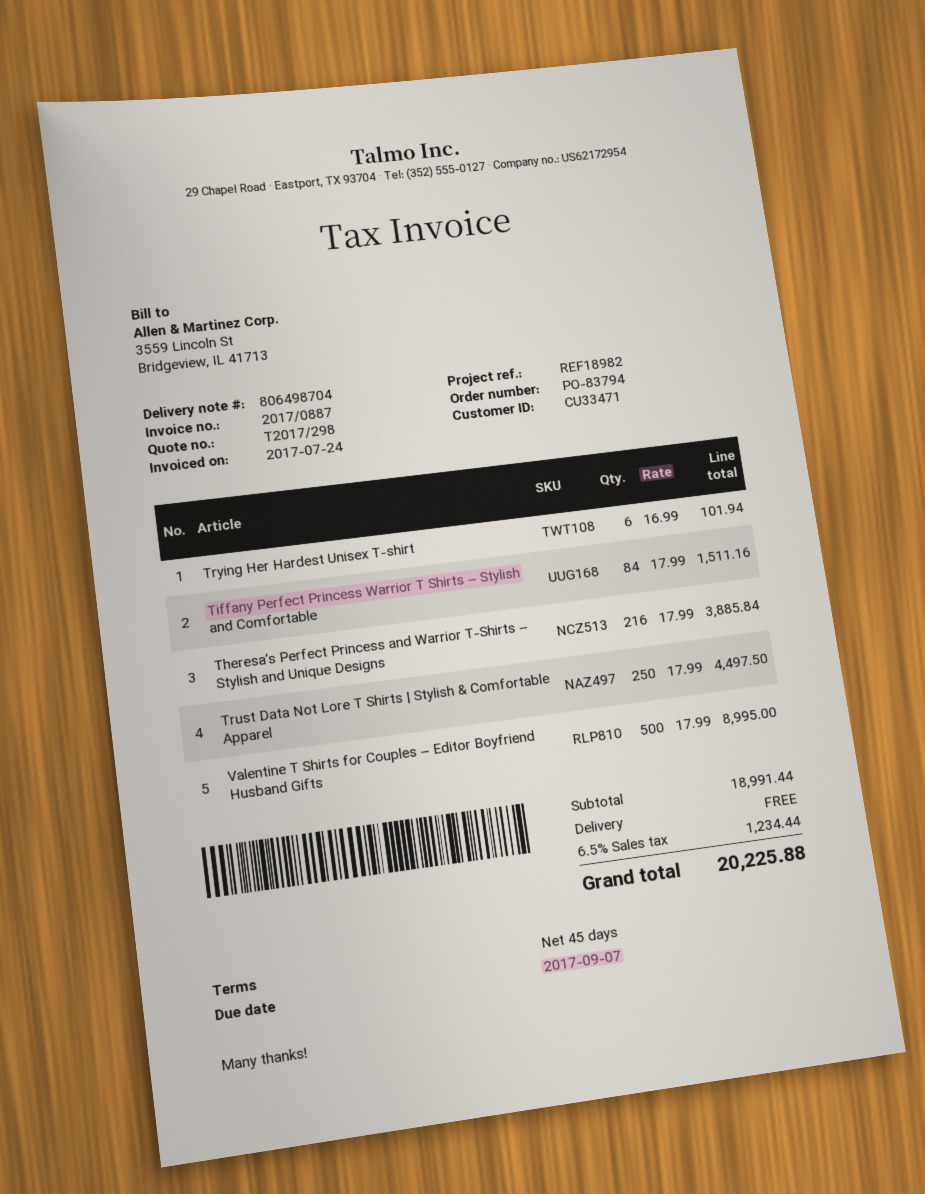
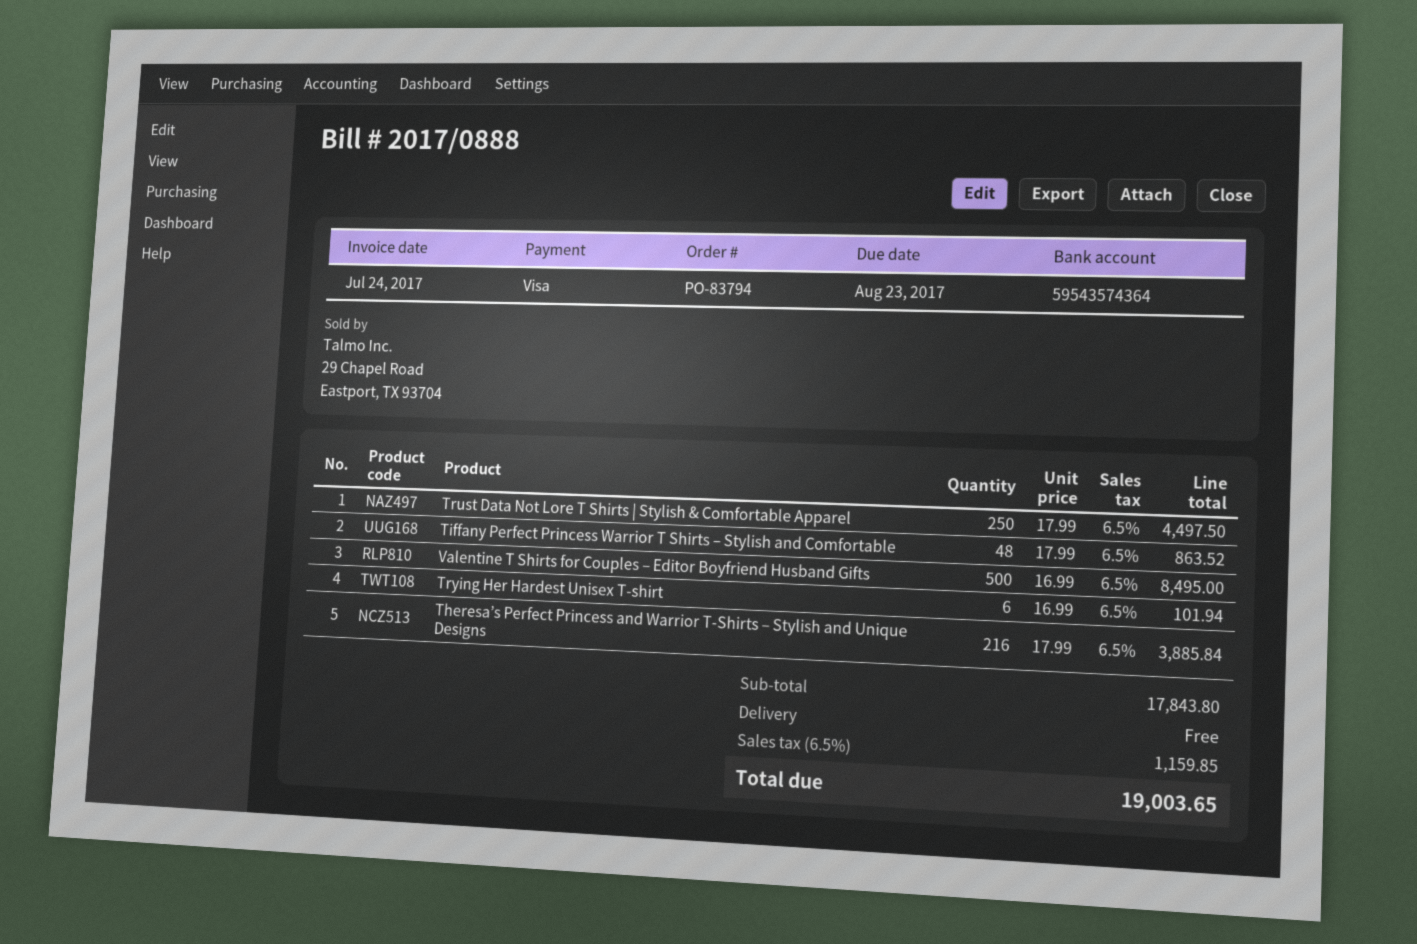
invoice number: 2017/0887 -> 2017/0888
due date: 2017-09-07 -> 2017-08-23
Tiffany Perfect Princess Warrior T Shirts – Stylish and Comfortable: 84 x 17.99 = 1511.16 -> 48 x 17.99 = 863.52
Valentine T Shirts for Couples – Editor Boyfriend Husband Gifts: 500 x 17.99 = 8995.00 -> 500 x 16.99 = 8495.00
subtotal: 18991.44 -> 17843.80
tax: 6.5% = 1234.44 -> 6.5% = 1159.85
total: 20225.88 -> 19003.65

